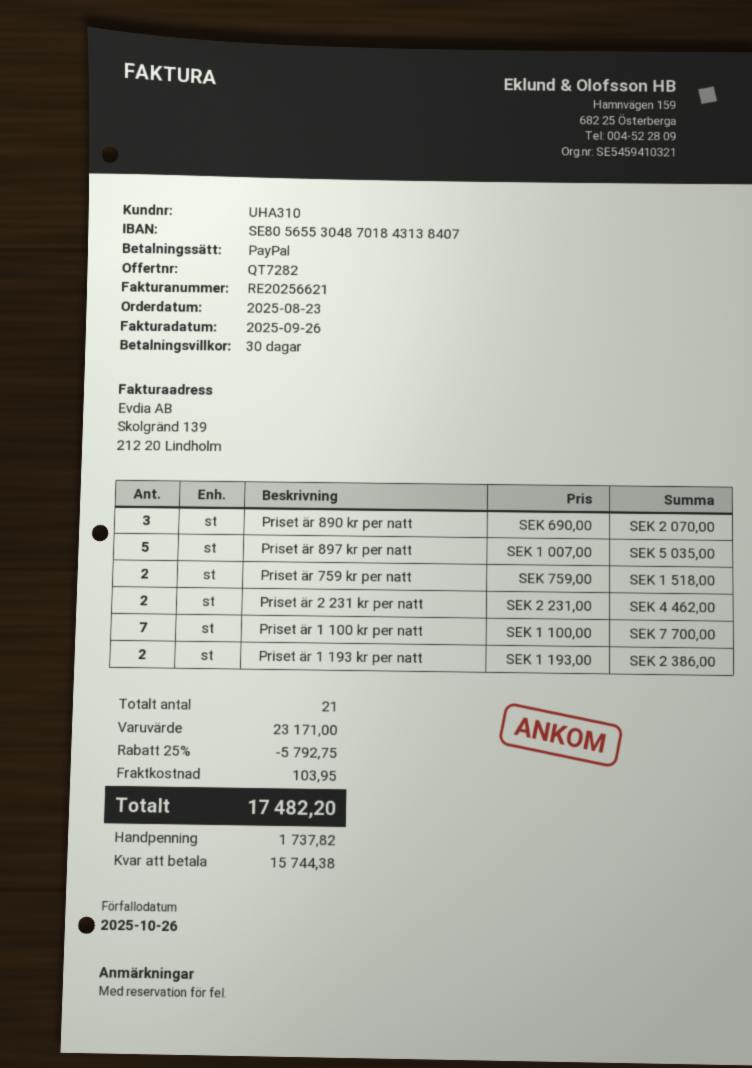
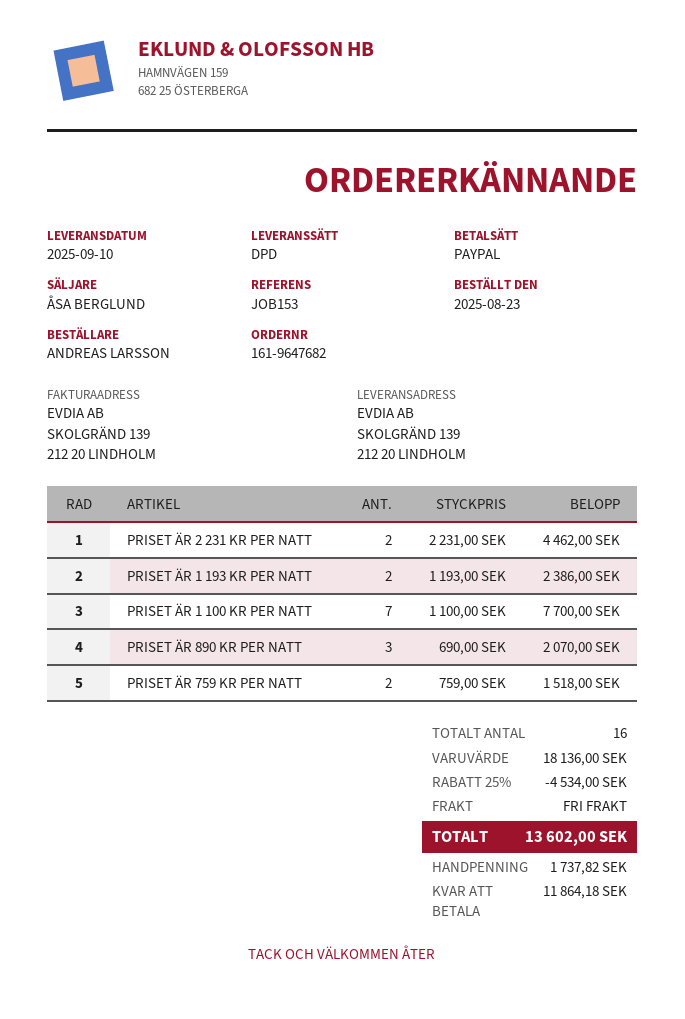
Priset är 897 kr per natt: 5 x 1007.00 = 5035.00 -> none
total quantity: 21 -> 16
subtotal: 23171.00 -> 18136.00
discount: 25% = 5792.75 -> 25% = 4534.00
shipping: 103.95 -> 0.00
total: 17482.20 -> 13602.00
balance: 15744.38 -> 11864.18

